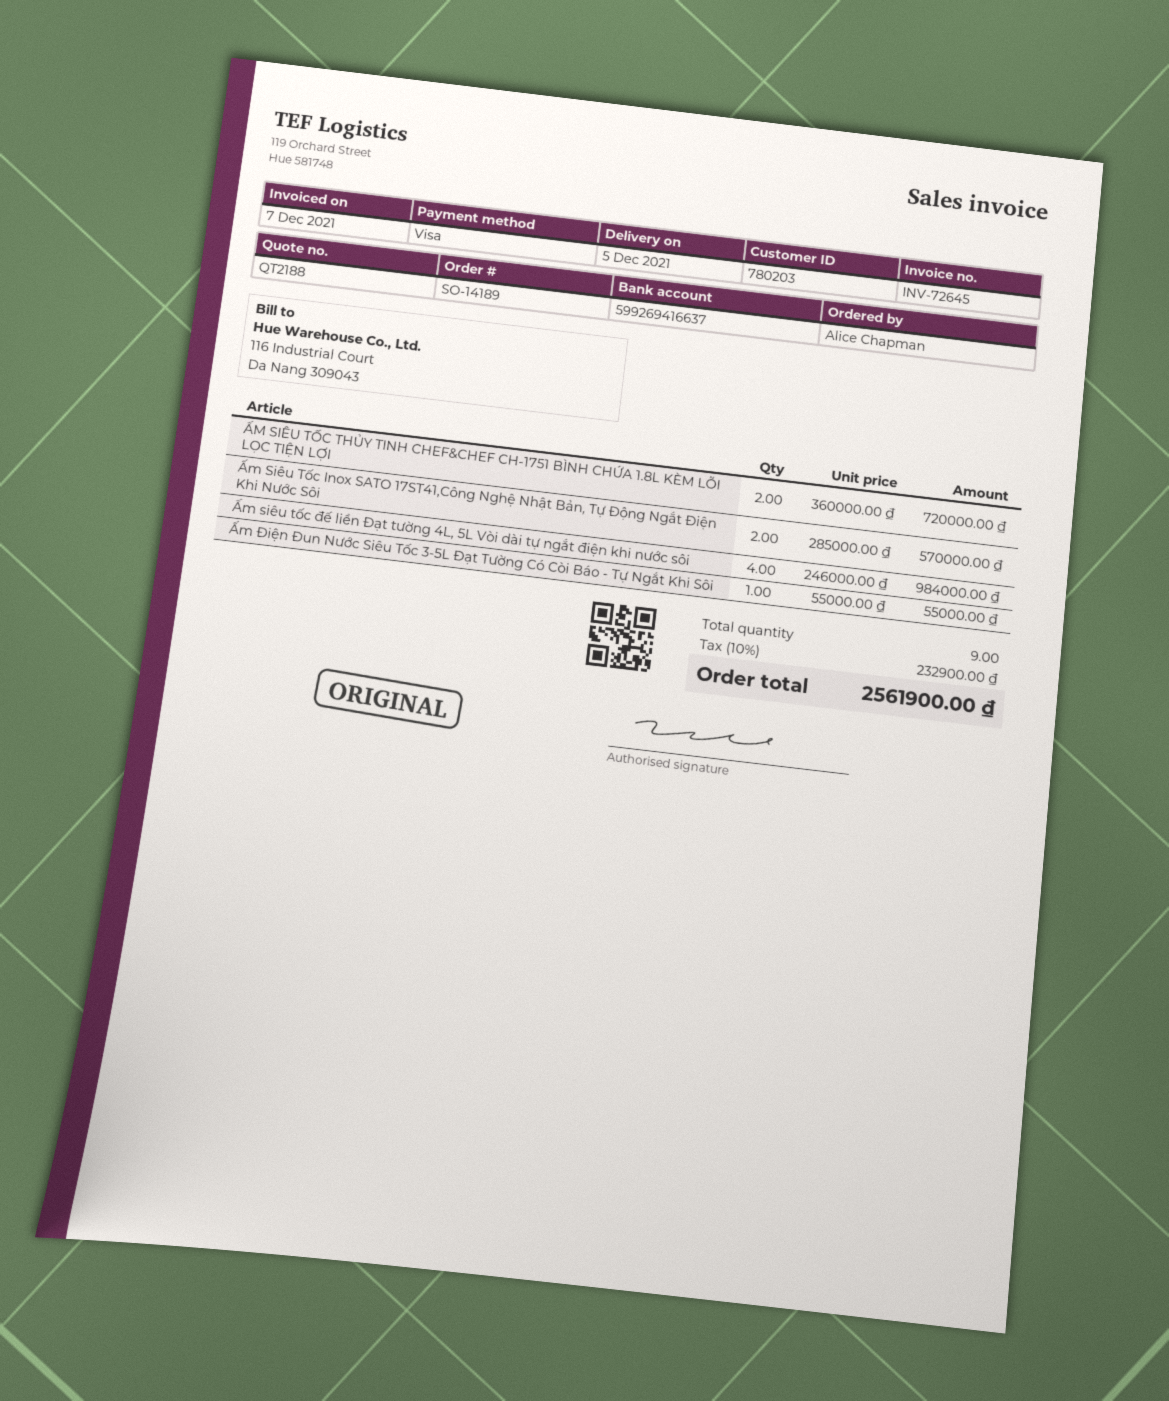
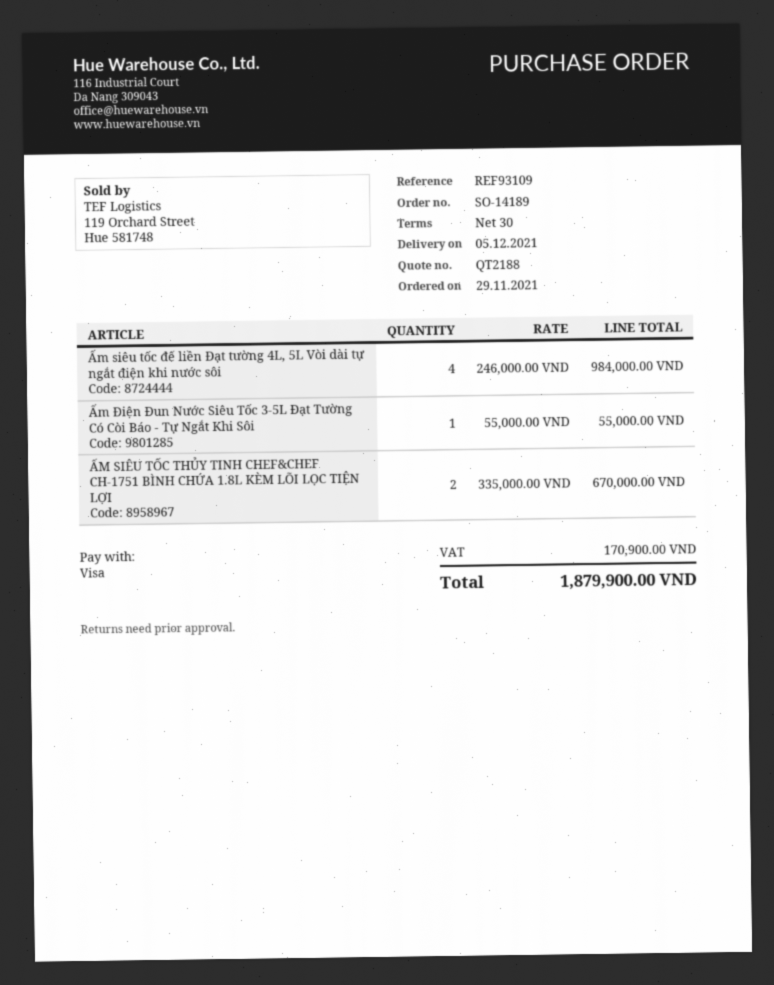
ẤM SIÊU TỐC THỦY TINH CHEF&CHEF CH-1751 BÌNH CHỨA 1.8L KÈM LÕI LỌC TIỆN LỢI: 2 x 360000.00 = 720000.00 -> 2 x 335000.00 = 670000.00
Ấm Siêu Tốc Inox SATO 17ST41,Công Nghệ Nhật Bản, Tự Động Ngắt Điện Khi Nước Sôi: 2 x 285000.00 = 570000.00 -> none
tax: 232900.00 -> 170900.00
total: 2561900.00 -> 1879900.00

